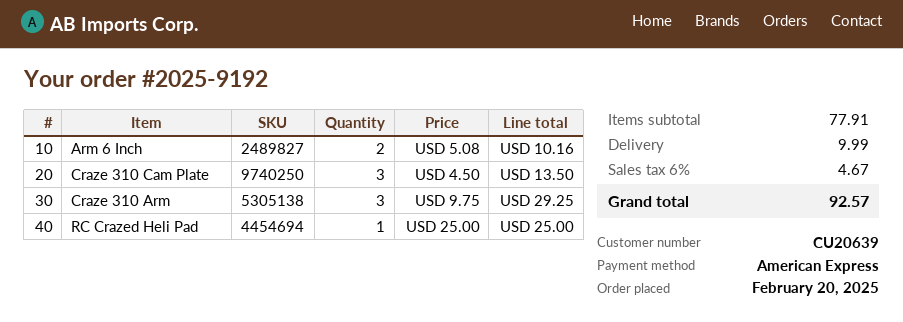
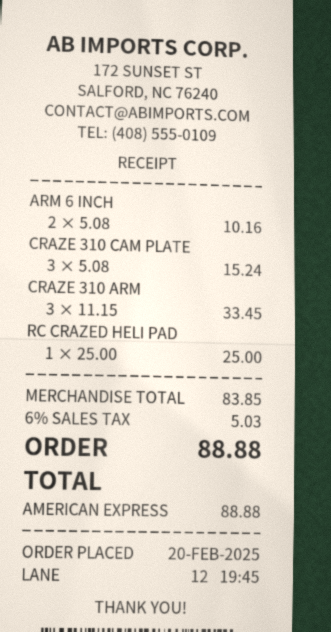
Craze 310 Cam Plate: 3 x 4.50 = 13.50 -> 3 x 5.08 = 15.24
Craze 310 Arm: 3 x 9.75 = 29.25 -> 3 x 11.15 = 33.45
subtotal: 77.91 -> 83.85
shipping: 9.99 -> none
tax: 6% = 4.67 -> 6% = 5.03
total: 92.57 -> 88.88

